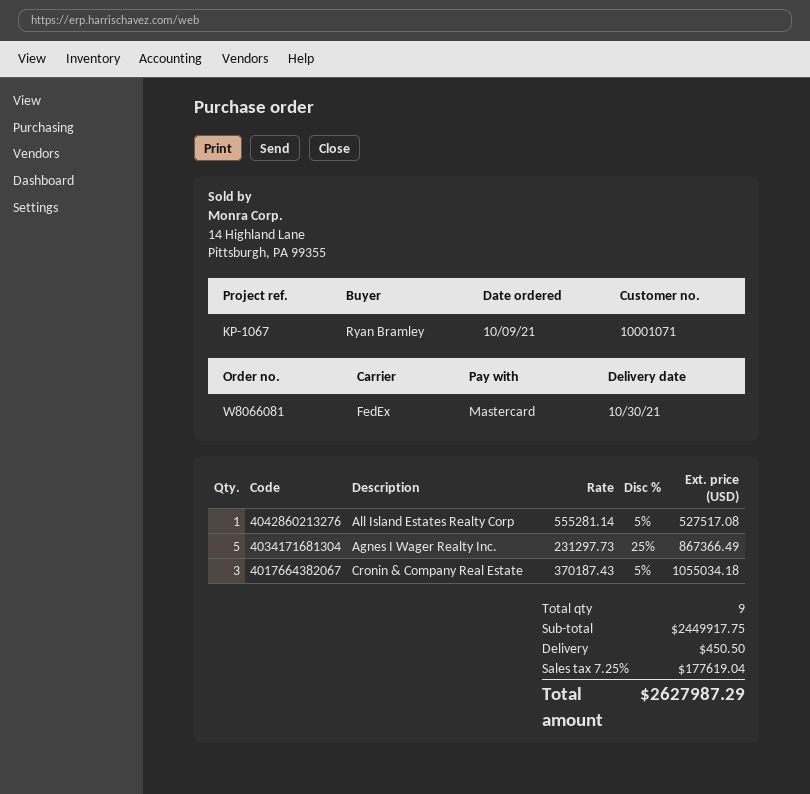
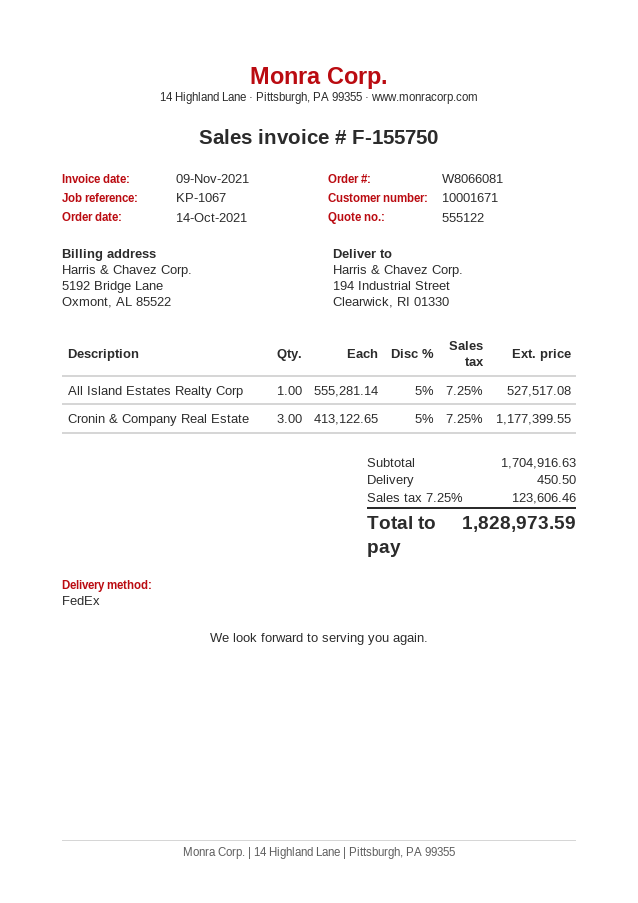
order date: 2021-10-09 -> 2021-10-14
customer number: 10001071 -> 10001671
Agnes I Wager Realty Inc.: 5 x 231297.73 - 25% = 867366.49 -> none
Cronin & Company Real Estate: 3 x 370187.43 - 5% = 1055034.18 -> 3 x 413122.65 - 5% = 1177399.55
subtotal: 2449917.75 -> 1704916.63
tax: 7.25% = 177619.04 -> 7.25% = 123606.46
total: 2627987.29 -> 1828973.59

